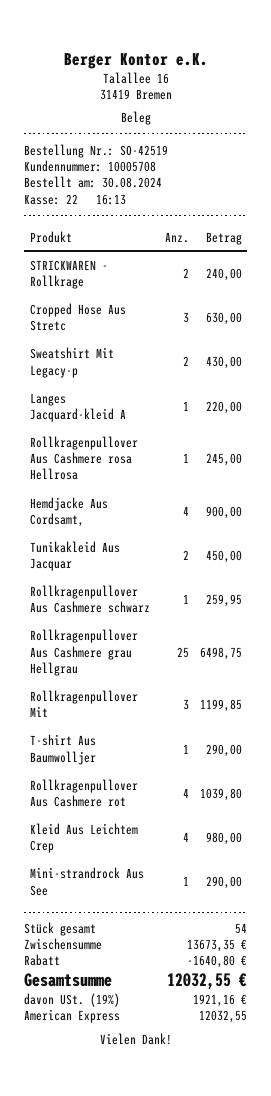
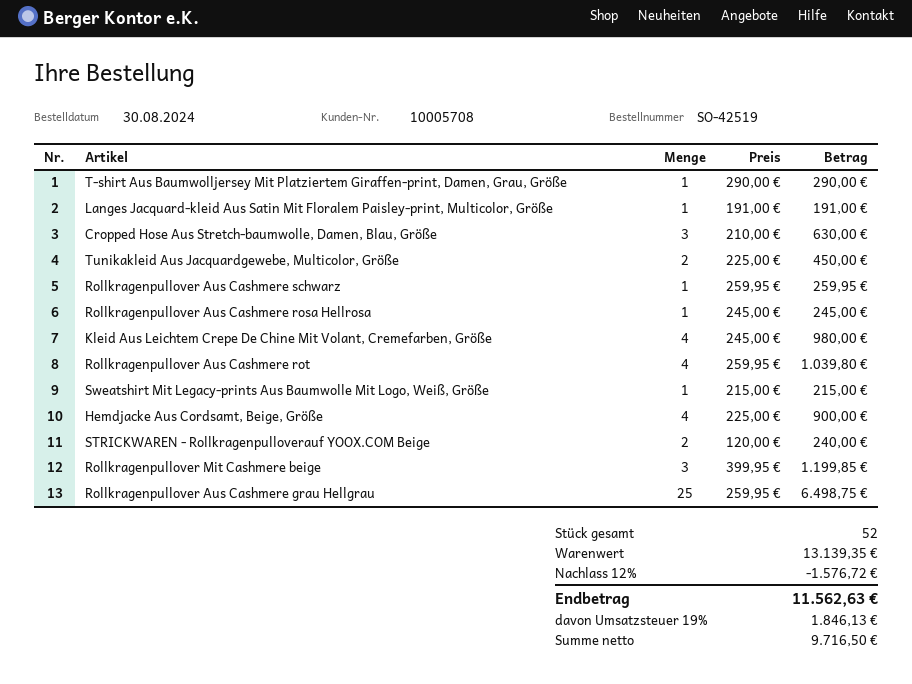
Sweatshirt Mit Legacy-p: 2 for 430.00 -> 1 for 215.00
Langes Jacquard-kleid A: 1 for 220.00 -> 1 for 191.00
Mini-strandrock Aus See: 1 for 290.00 -> none
total quantity: 54 -> 52
subtotal: 13673.35 -> 13139.35
discount: 1640.80 -> 1576.72
tax: 19% = 1921.16 -> 19% = 1846.13
total: 12032.55 -> 11562.63

